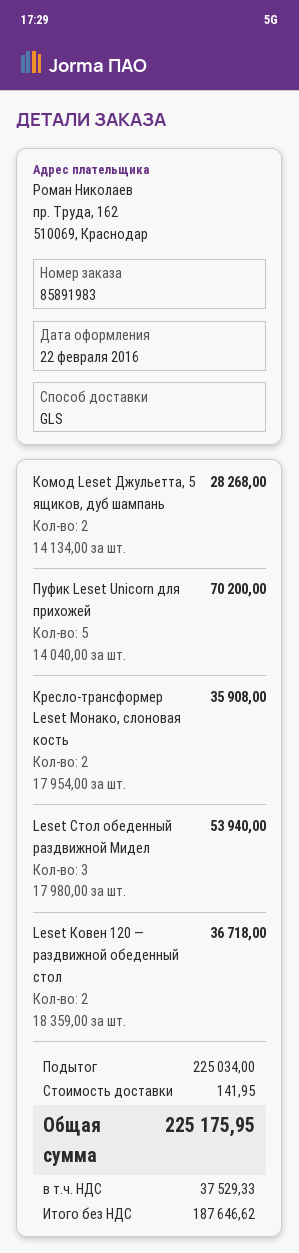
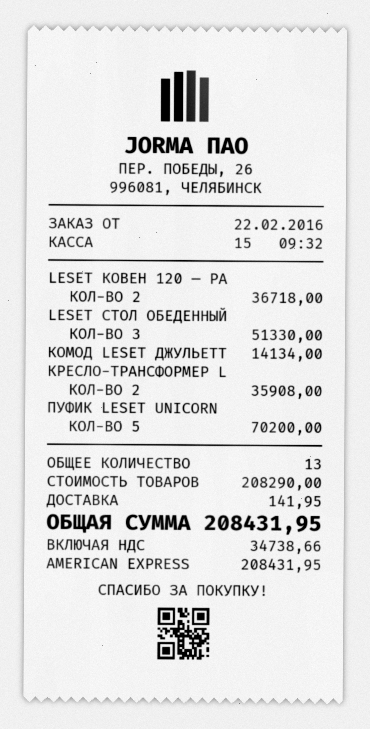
Комод Leset Джульетта, 5 ящиков, дуб шампань: 2 for 28268.00 -> 1 for 14134.00
Leset Стол обеденный раздвижной Мидел: 3 for 53940.00 -> 3 for 51330.00
subtotal: 225034.00 -> 208290.00
tax: 37529.33 -> 34738.66
total: 225175.95 -> 208431.95

